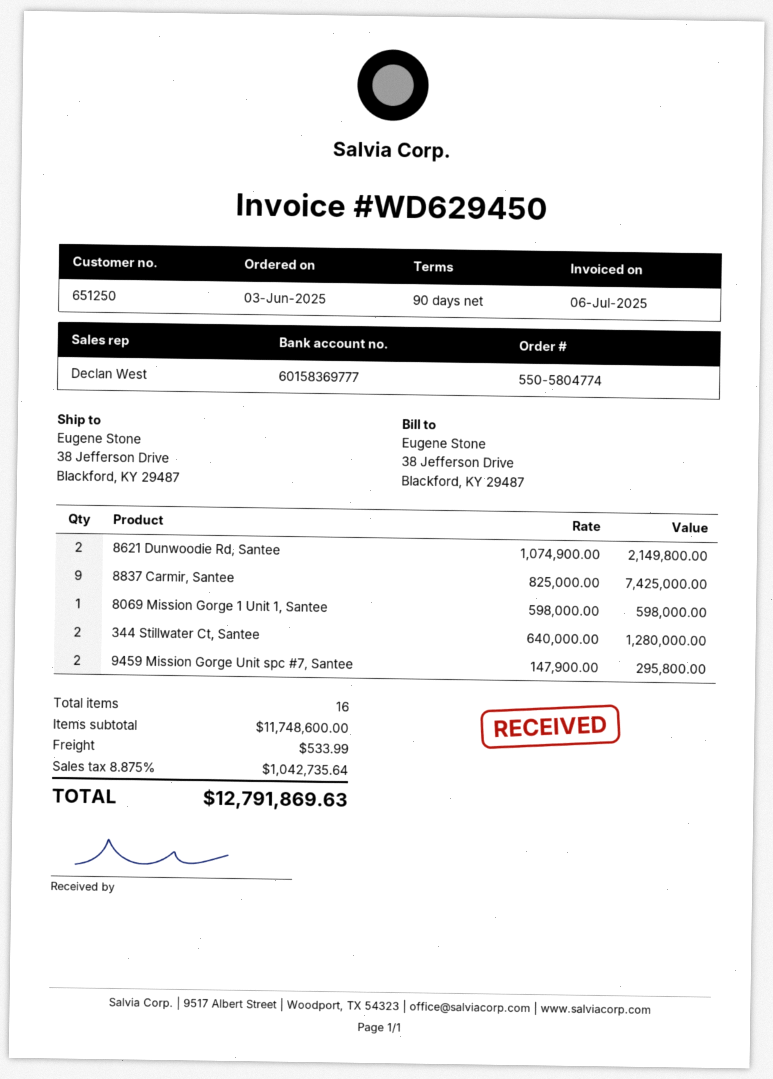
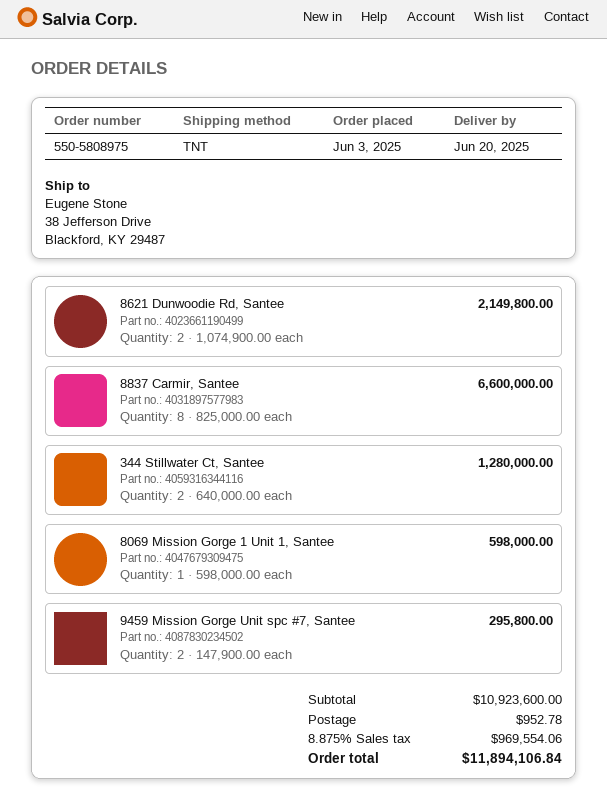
order number: 550-5804774 -> 550-5808975
8837 Carmir, Santee: 9 x 825000.00 = 7425000.00 -> 8 x 825000.00 = 6600000.00
subtotal: 11748600.00 -> 10923600.00
shipping: 533.99 -> 952.78
tax: 8.875% = 1042735.64 -> 8.875% = 969554.06
total: 12791869.63 -> 11894106.84

